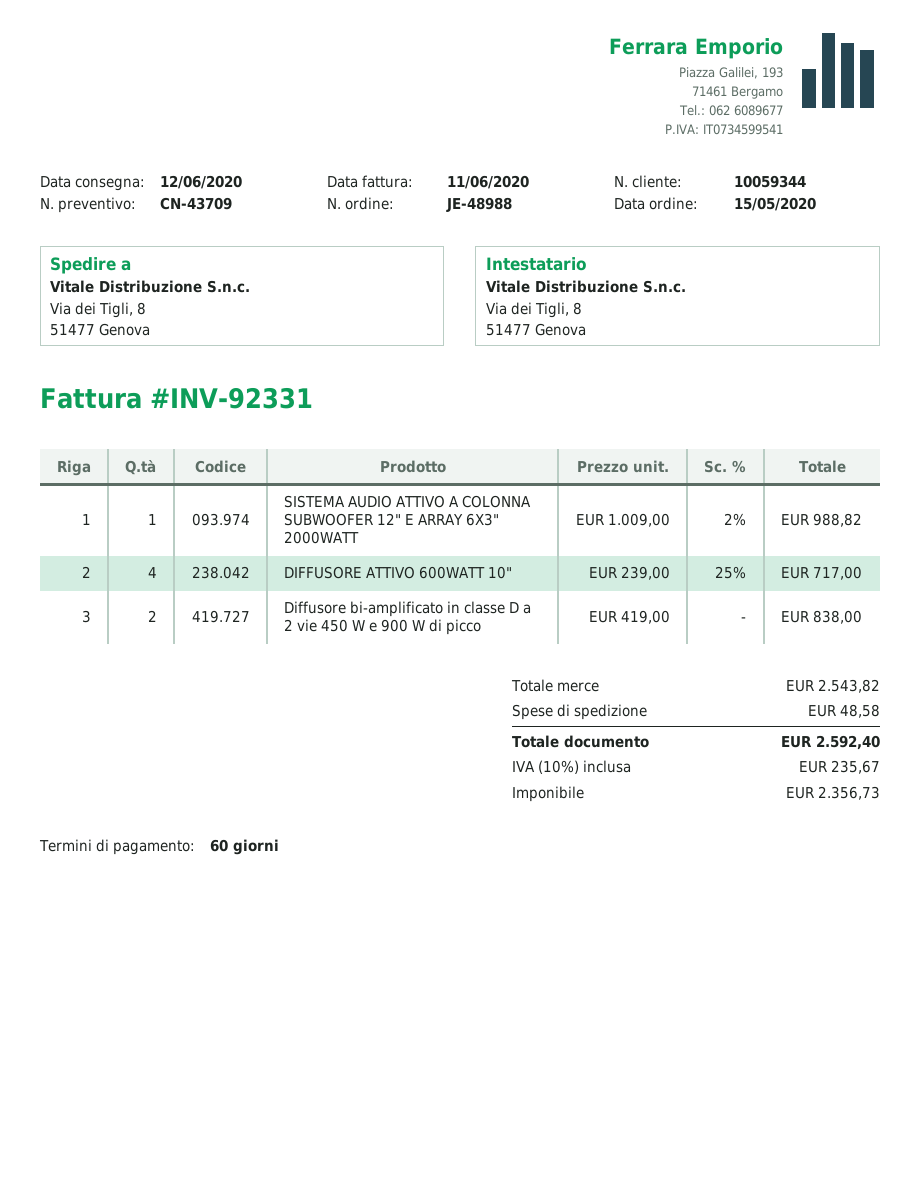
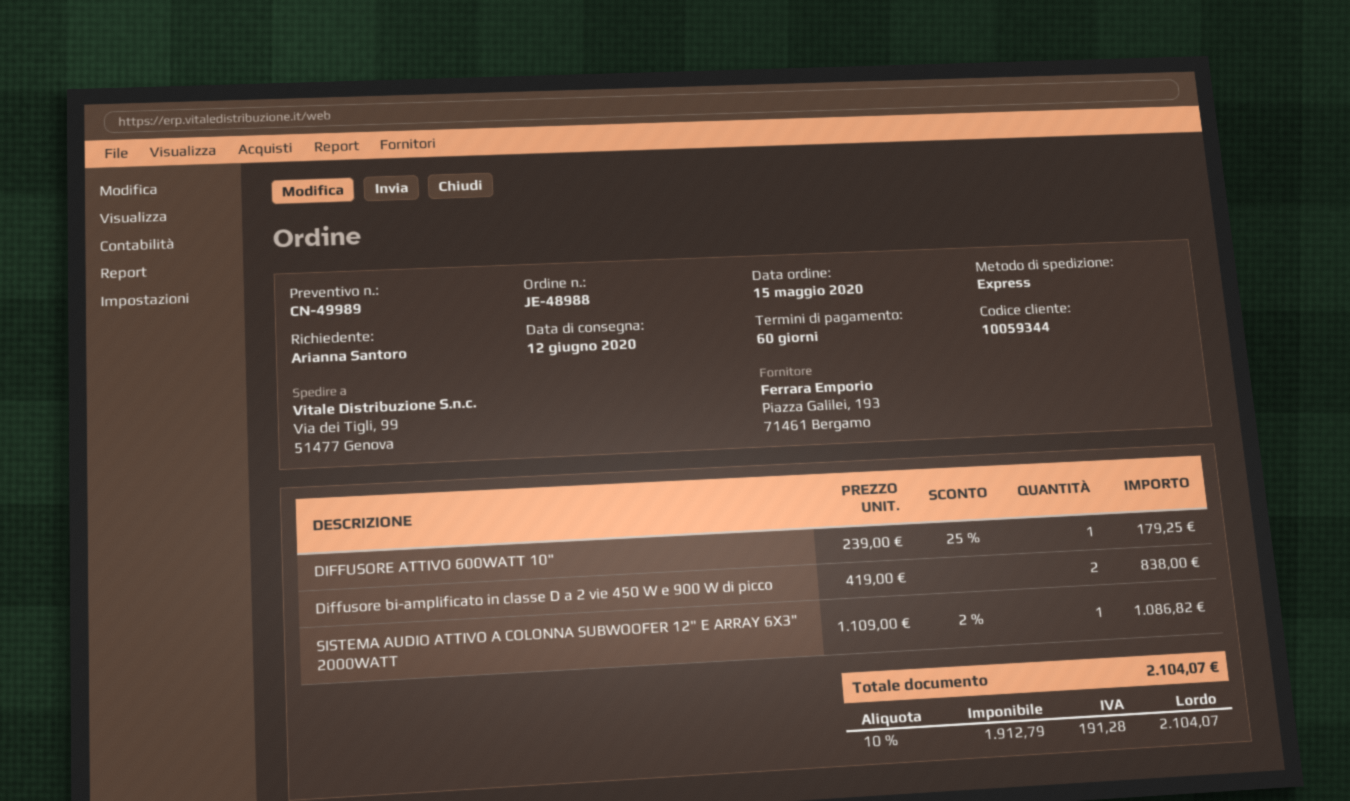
quote number: CN-43709 -> CN-49989
ship to: Via dei Tigli, 8, 51477 Genova -> Via dei Tigli, 99, 51477 Genova
SISTEMA AUDIO ATTIVO A COLONNA SUBWOOFER 12" E ARRAY 6X3" 2000WATT: 1 x 1009.00 - 2% = 988.82 -> 1 x 1109.00 - 2% = 1086.82
DIFFUSORE ATTIVO 600WATT 10": 4 x 239.00 - 25% = 717.00 -> 1 x 239.00 - 25% = 179.25
shipping: 48.58 -> none
net: 2356.73 -> 1912.79
tax: 10% = 235.67 -> 10% = 191.28
total: 2592.40 -> 2104.07

